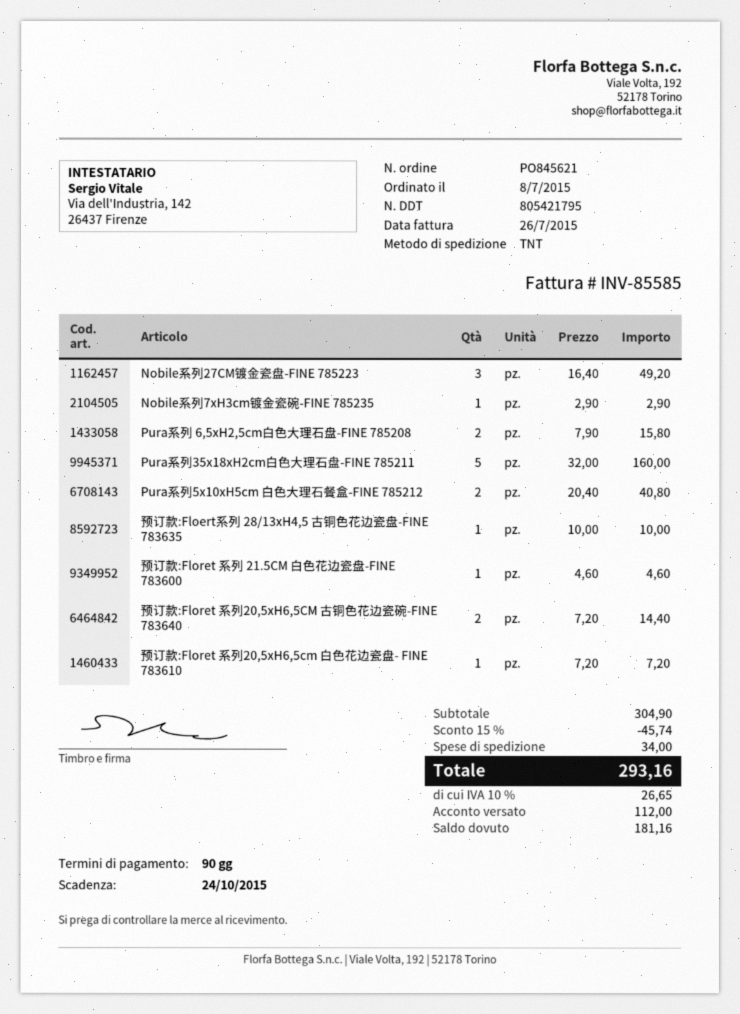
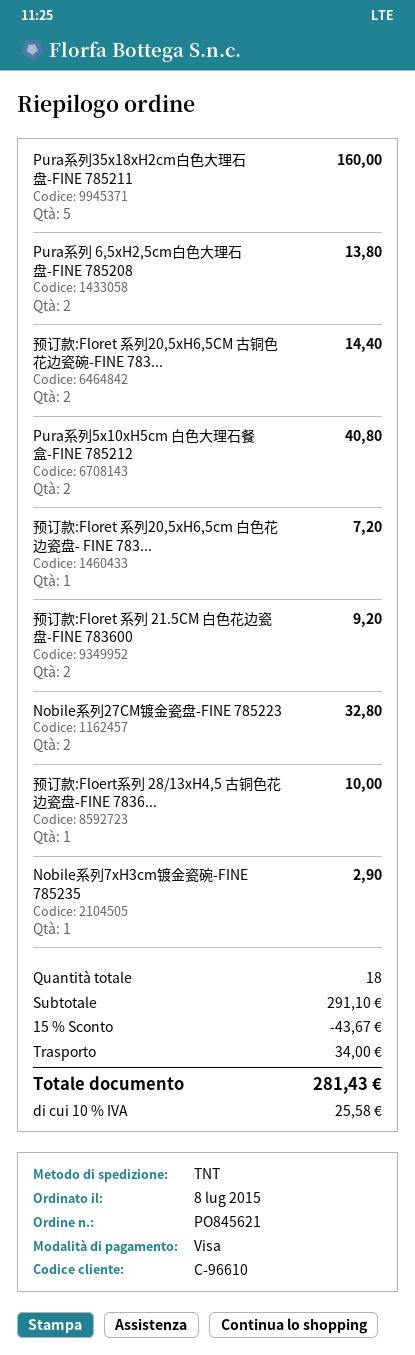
Nobile系列27CM镀金瓷盘-FINE 785223: 3 for 49.20 -> 2 for 32.80
Pura系列 6,5xH2,5cm白色大理石盘-FINE 785208: 2 for 15.80 -> 2 for 13.80
预订款:Floret 系列 21.5CM 白色花边瓷盘-FINE 783600: 1 for 4.60 -> 2 for 9.20
subtotal: 304.90 -> 291.10
discount: 15% = 45.74 -> 15% = 43.67
tax: 10% = 26.65 -> 10% = 25.58
total: 293.16 -> 281.43

